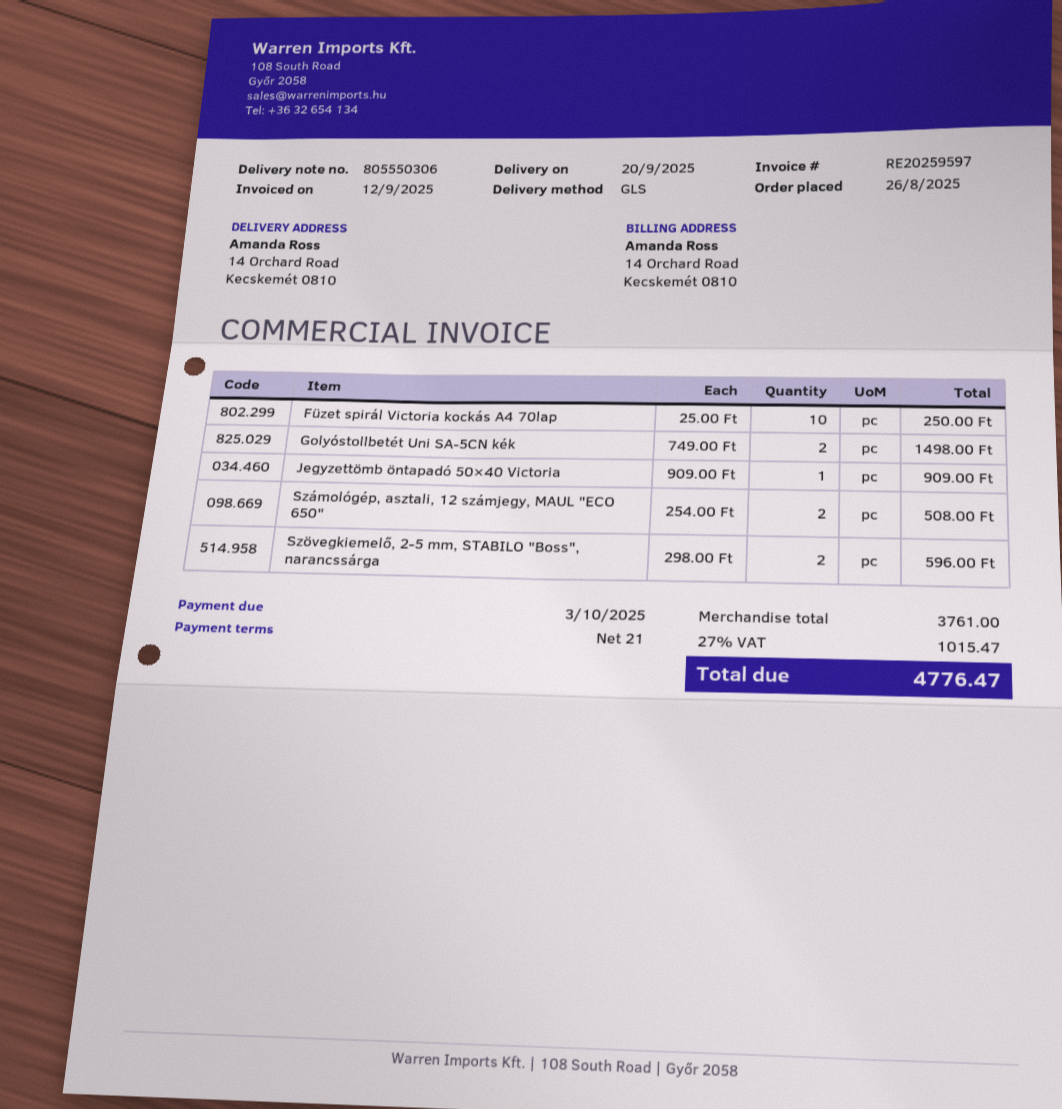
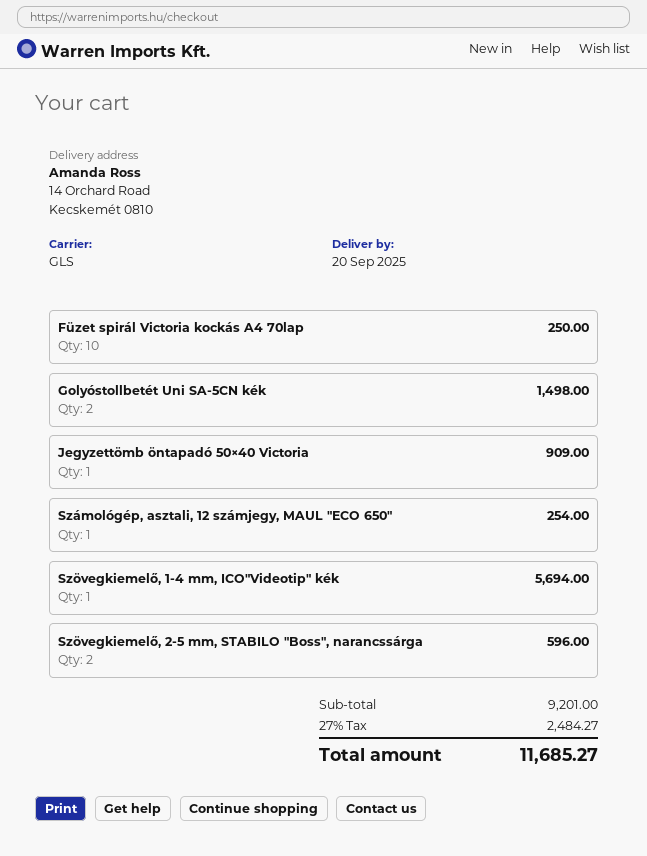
Számológép, asztali, 12 számjegy, MAUL "ECO 650": 2 for 508.00 -> 1 for 254.00
Szövegkiemelő, 1-4 mm, ICO"Videotip" kék: none -> 1 for 5694.00
subtotal: 3761.00 -> 9201.00
tax: 27% = 1015.47 -> 27% = 2484.27
total: 4776.47 -> 11685.27

